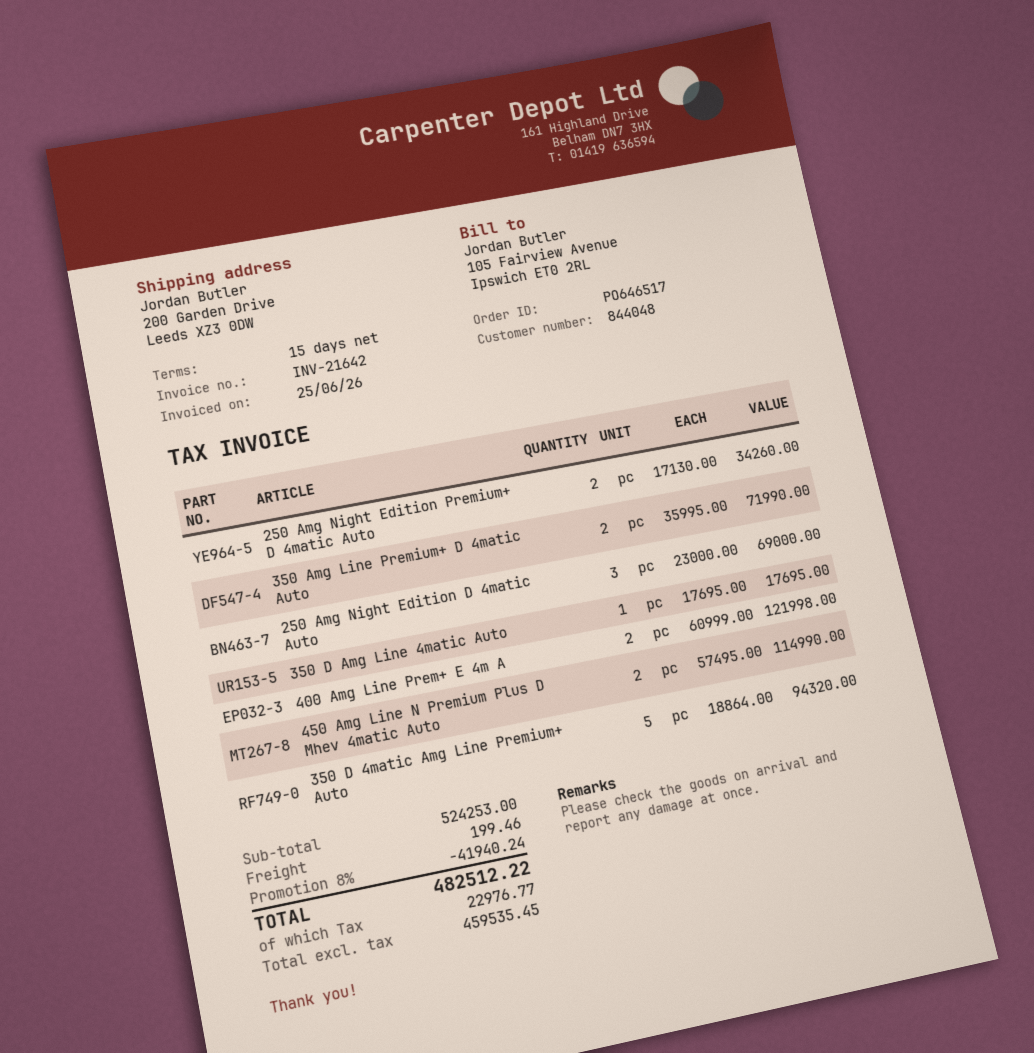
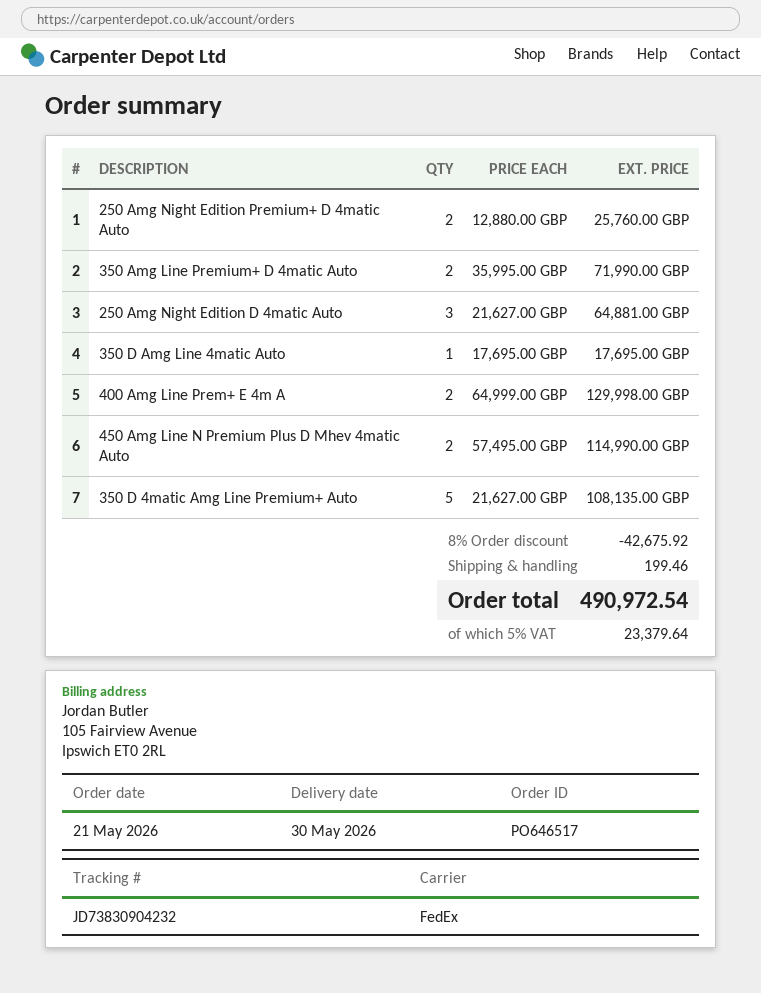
250 Amg Night Edition Premium+ D 4matic Auto: 2 x 17130.00 = 34260.00 -> 2 x 12880.00 = 25760.00
250 Amg Night Edition D 4matic Auto: 3 x 23000.00 = 69000.00 -> 3 x 21627.00 = 64881.00
400 Amg Line Prem+ E 4m A: 2 x 60999.00 = 121998.00 -> 2 x 64999.00 = 129998.00
350 D 4matic Amg Line Premium+ Auto: 5 x 18864.00 = 94320.00 -> 5 x 21627.00 = 108135.00
discount: 8% = 41940.24 -> 8% = 42675.92
tax: 22976.77 -> 23379.64
total: 482512.22 -> 490972.54

